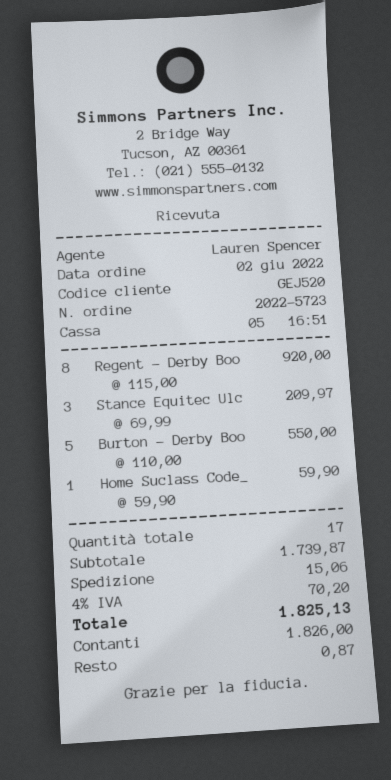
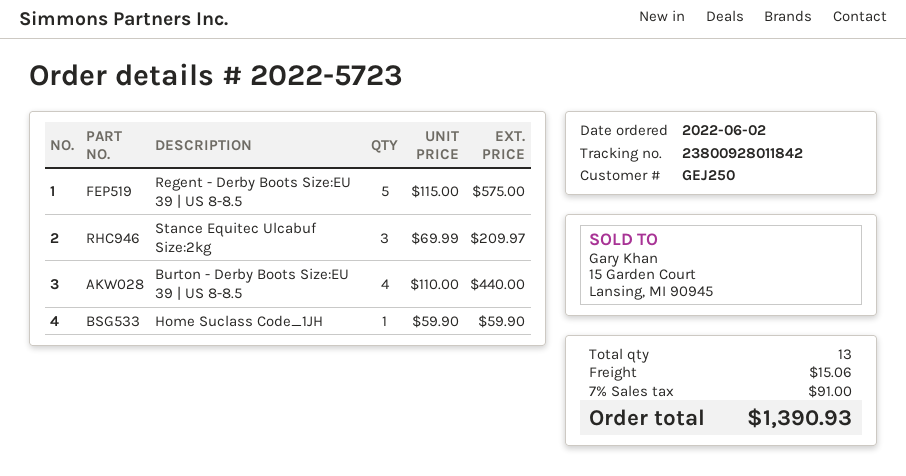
customer number: GEJ520 -> GEJ250
Regent - Derby Boo: 8 x 115.00 = 920.00 -> 5 x 115.00 = 575.00
Burton - Derby Boo: 5 x 110.00 = 550.00 -> 4 x 110.00 = 440.00
total quantity: 17 -> 13
tax: 4% = 70.20 -> 7% = 91.00
total: 1825.13 -> 1390.93

